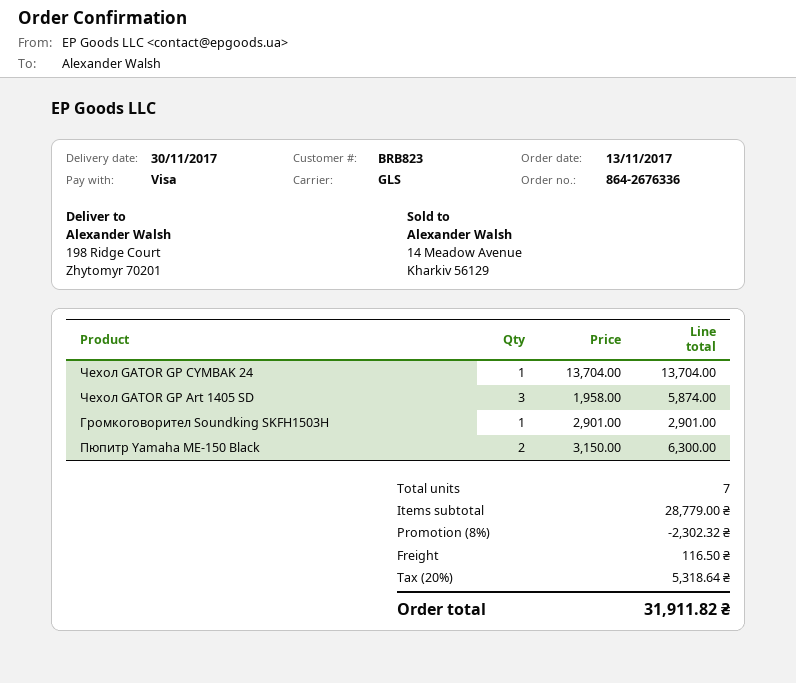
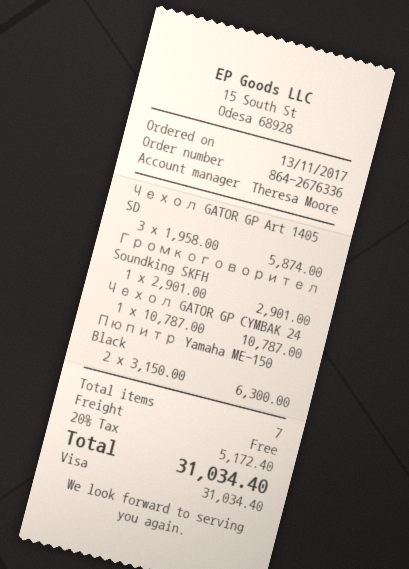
Чехол GATOR GP CYMBAK 24: 1 x 13704.00 = 13704.00 -> 1 x 10787.00 = 10787.00
discount: 8% = 2302.32 -> none
shipping: 116.50 -> 0.00
tax: 20% = 5318.64 -> 20% = 5172.40
total: 31911.82 -> 31034.40

